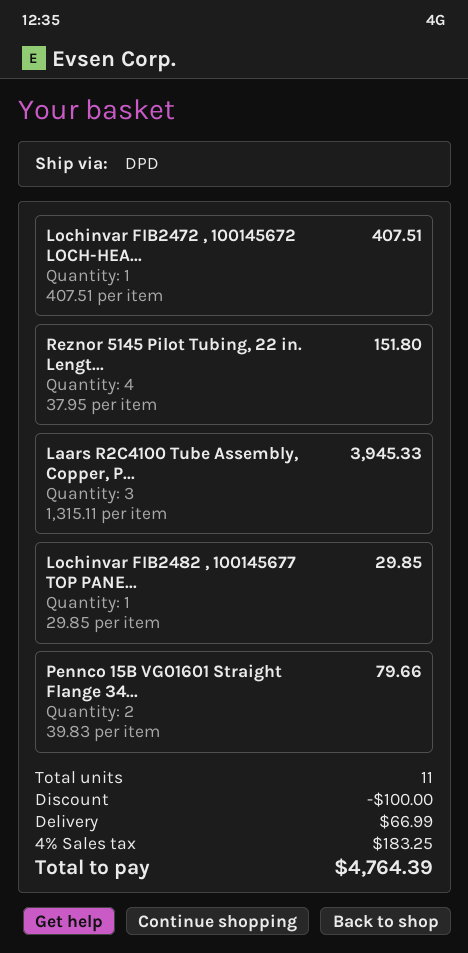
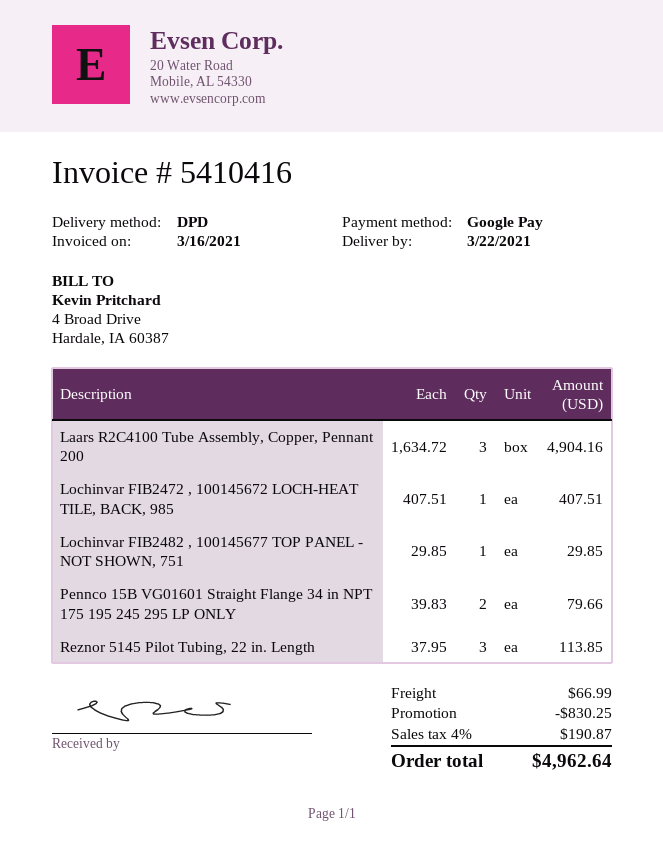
Reznor 5145 Pilot Tubing, 22 in. Lengt...: 4 x 37.95 = 151.80 -> 3 x 37.95 = 113.85
Laars R2C4100 Tube Assembly, Copper, P...: 3 x 1315.11 = 3945.33 -> 3 x 1634.72 = 4904.16
discount: 100.00 -> 830.25
tax: 4% = 183.25 -> 4% = 190.87
total: 4764.39 -> 4962.64

